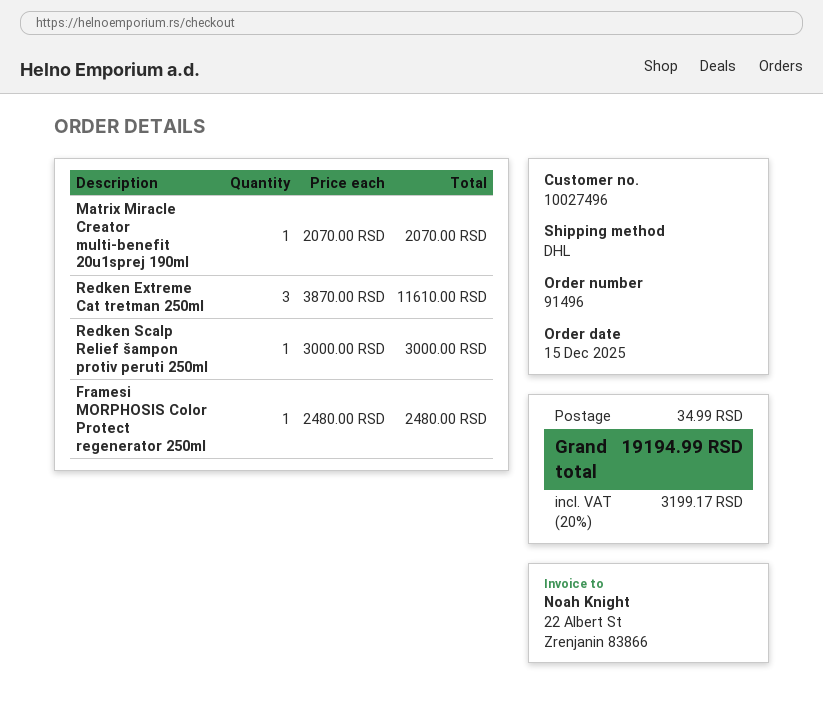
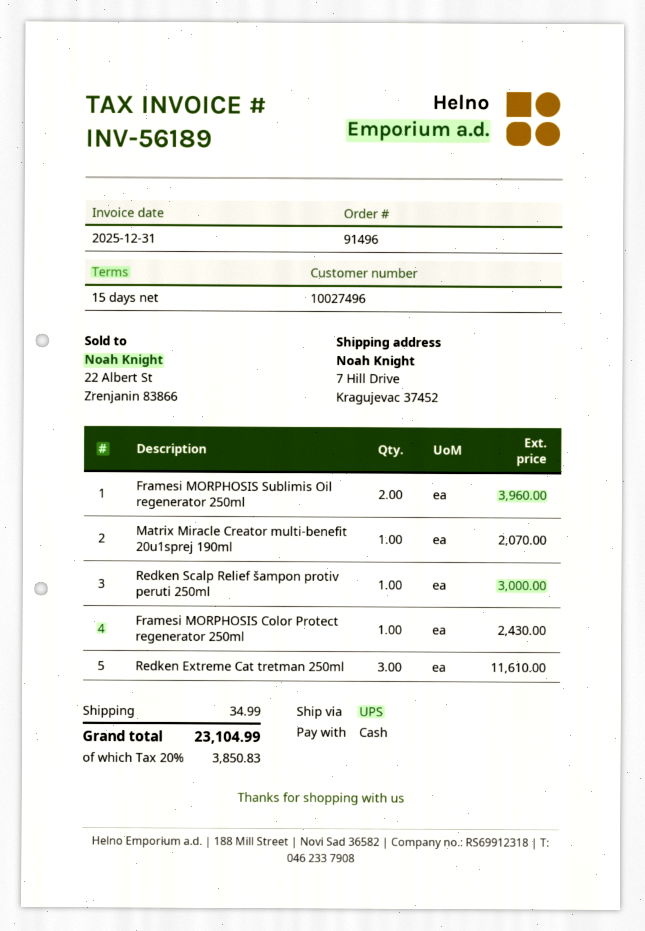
shipping method: DHL -> UPS
Framesi MORPHOSIS Color Protect regenerator 250ml: 1 for 2480.00 -> 1 for 2430.00
Framesi MORPHOSIS Sublimis Oil regenerator 250ml: none -> 2 for 3960.00
tax: 20% = 3199.17 -> 20% = 3850.83
total: 19194.99 -> 23104.99

